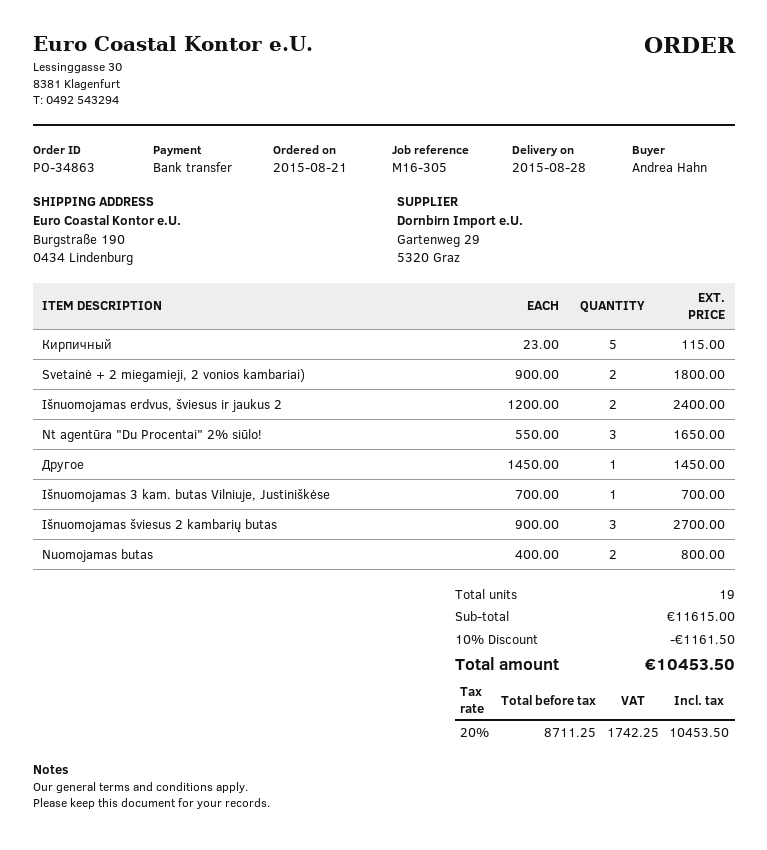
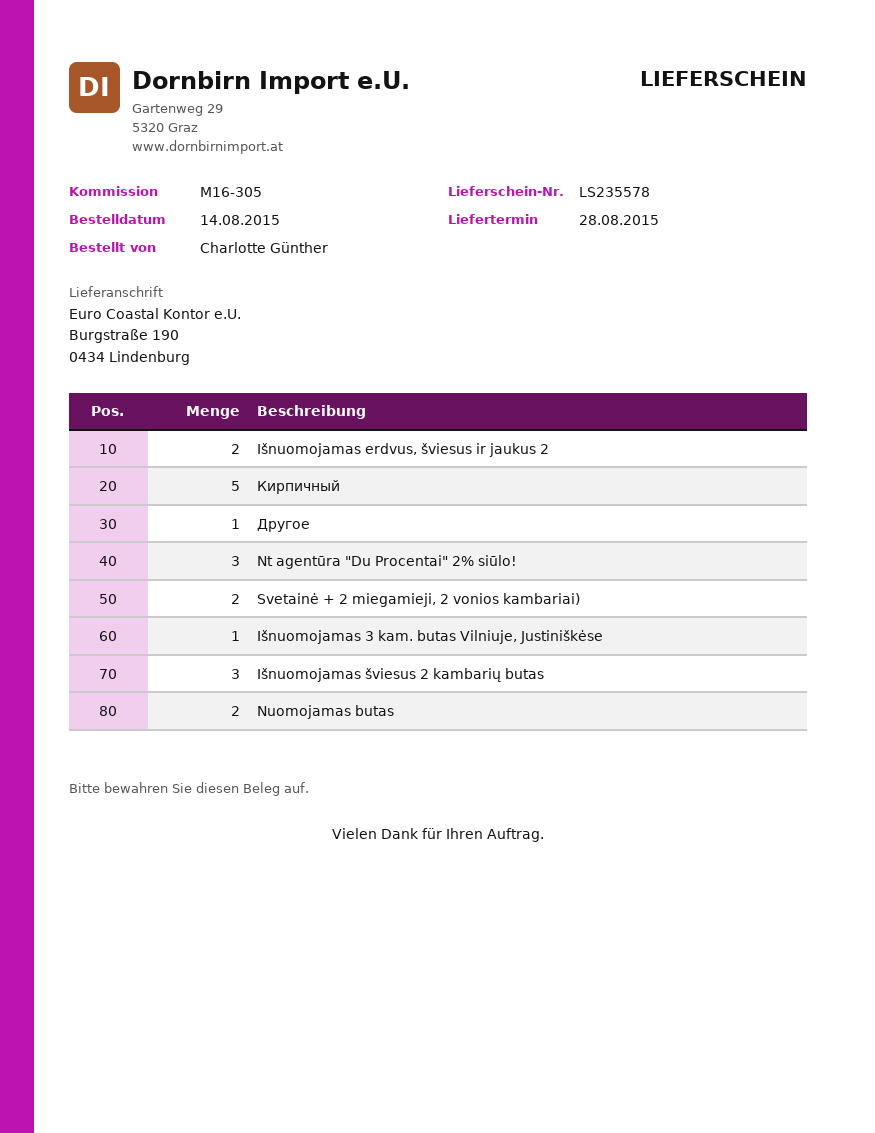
order date: 2015-08-21 -> 2015-08-14
ordered by: Andrea Hahn -> Charlotte Günther

